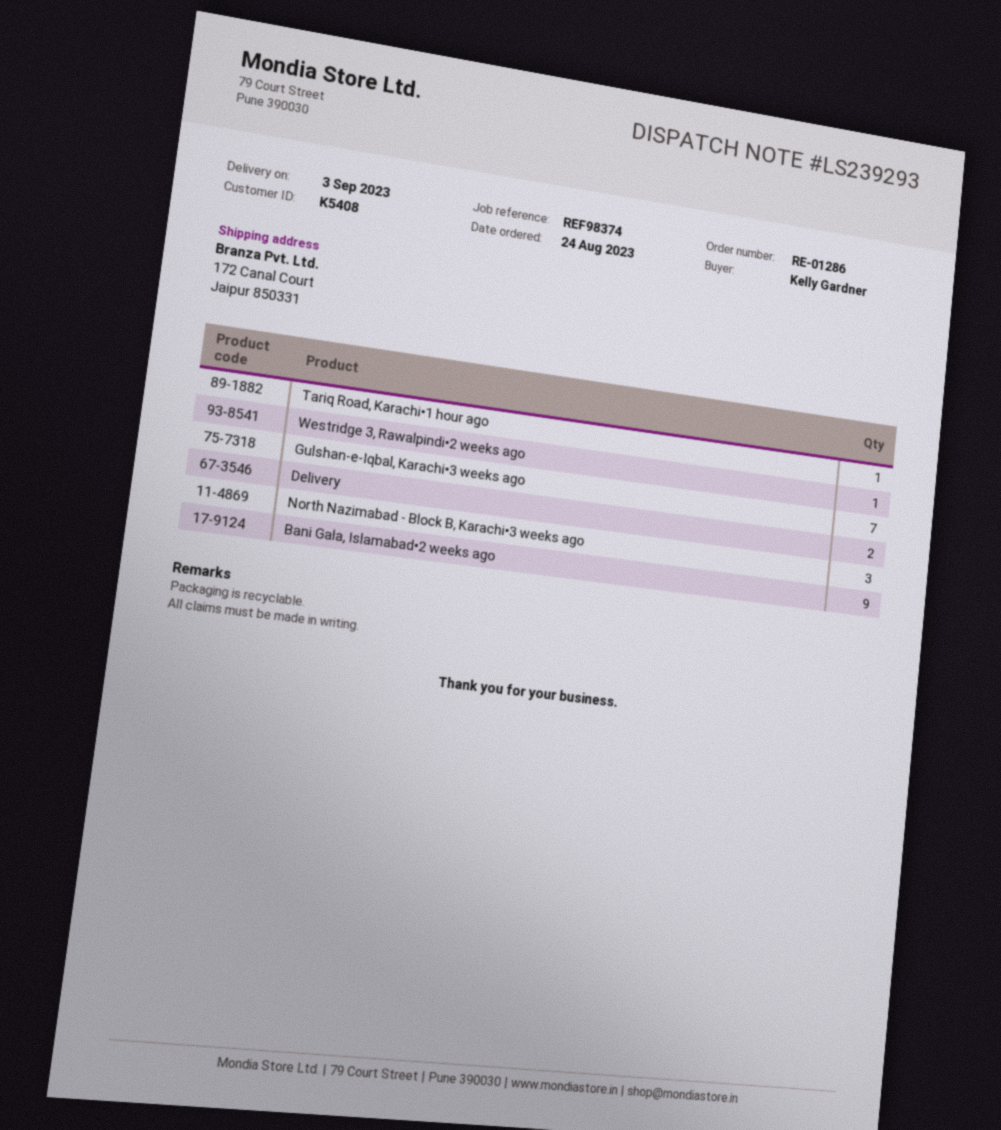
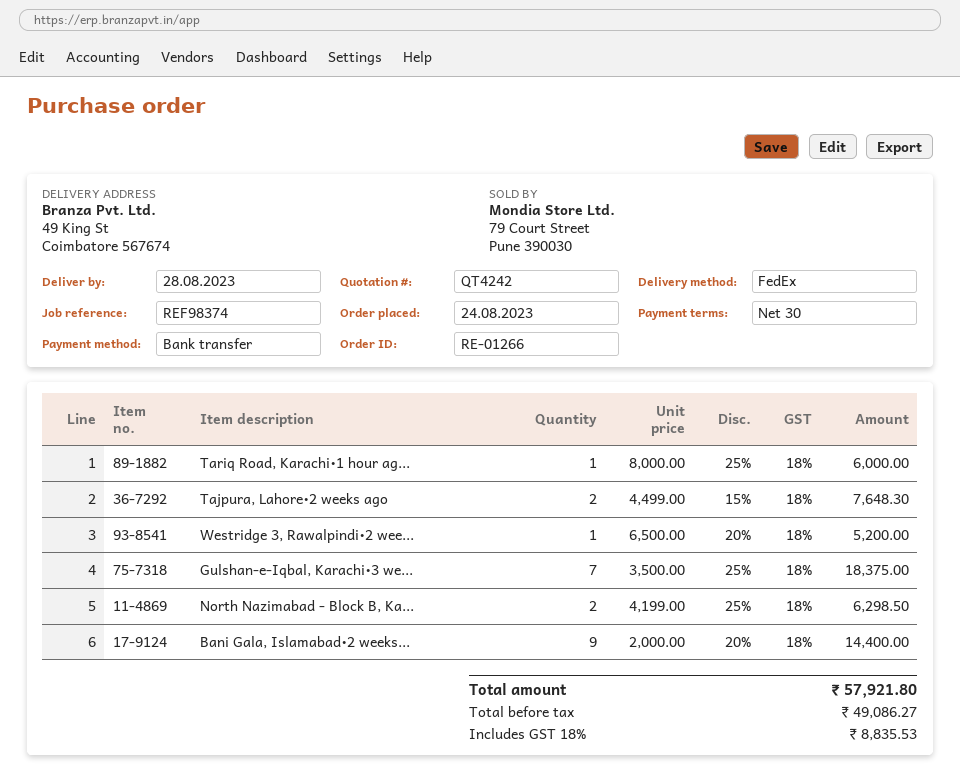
order number: RE-01286 -> RE-01266
delivery date: 2023-09-03 -> 2023-08-28
ship to: 172 Canal Court, Jaipur 850331 -> 49 King St, Coimbatore 567674
Delivery: 2 -> none
North Nazimabad - Block B, Karachi•3 weeks ago: 3 -> 2
Tajpura, Lahore•2 weeks ago: none -> 2

